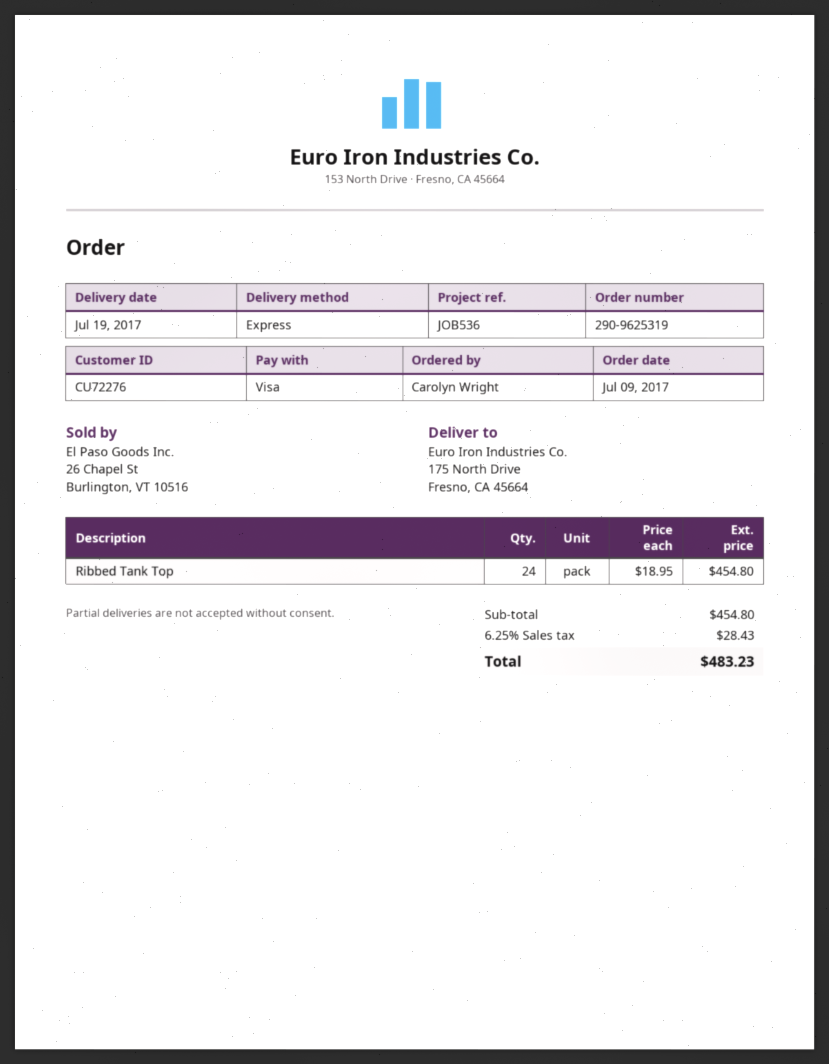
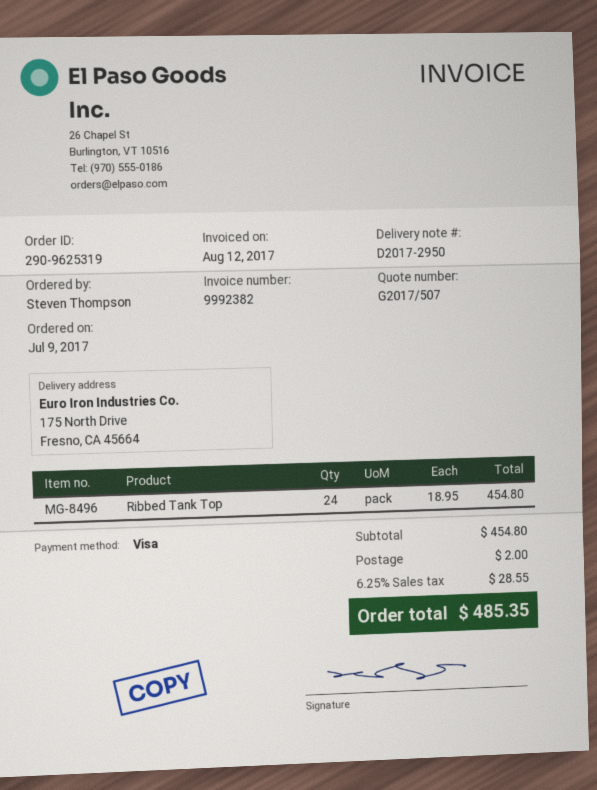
ordered by: Carolyn Wright -> Steven Thompson
shipping: none -> 2.00
tax: 6.25% = 28.43 -> 6.25% = 28.55
total: 483.23 -> 485.35

